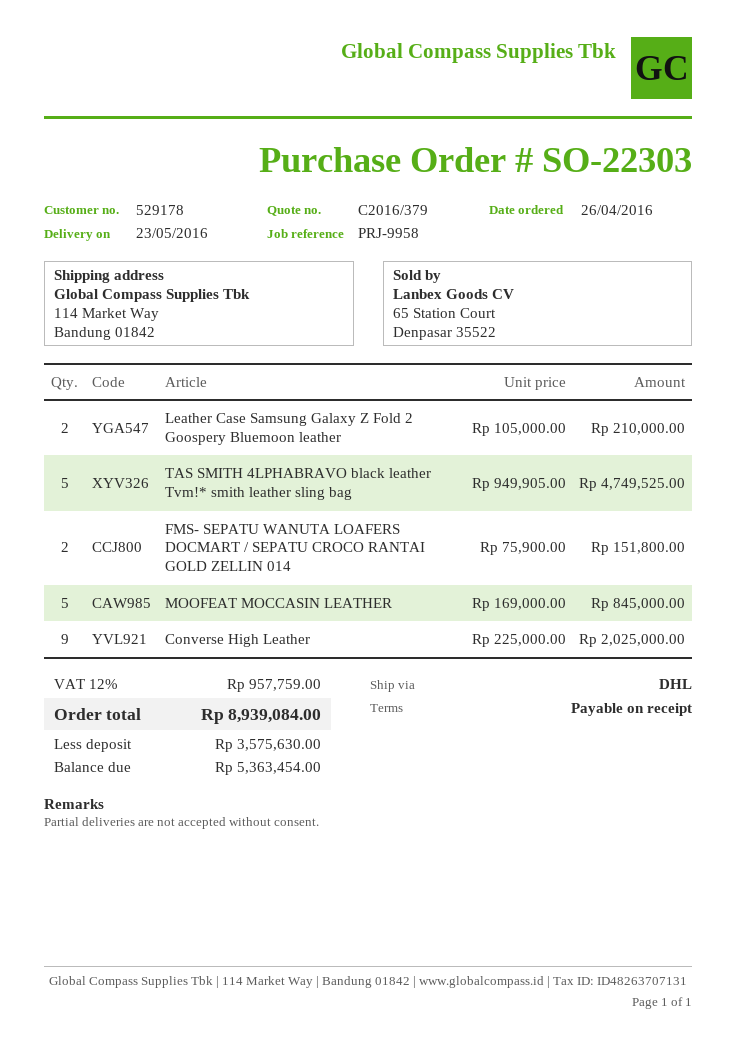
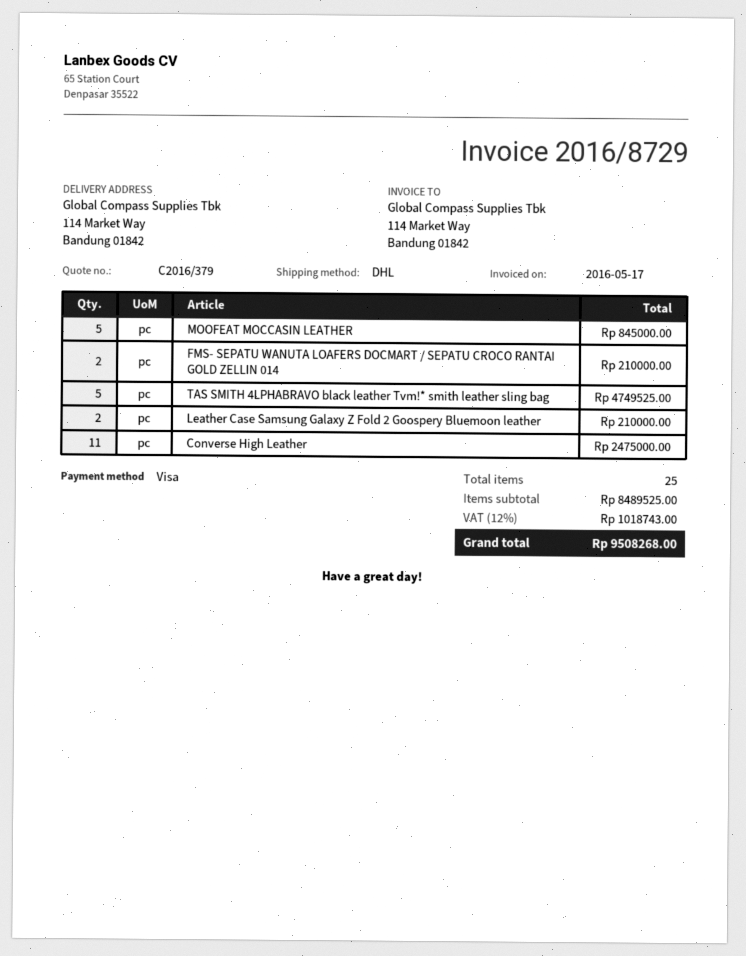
FMS- SEPATU WANUTA LOAFERS DOCMART / SEPATU CROCO RANTAI GOLD ZELLIN 014: 2 for 151800.00 -> 2 for 210000.00
Converse High Leather: 9 for 2025000.00 -> 11 for 2475000.00
tax: 12% = 957759.00 -> 12% = 1018743.00
total: 8939084.00 -> 9508268.00

